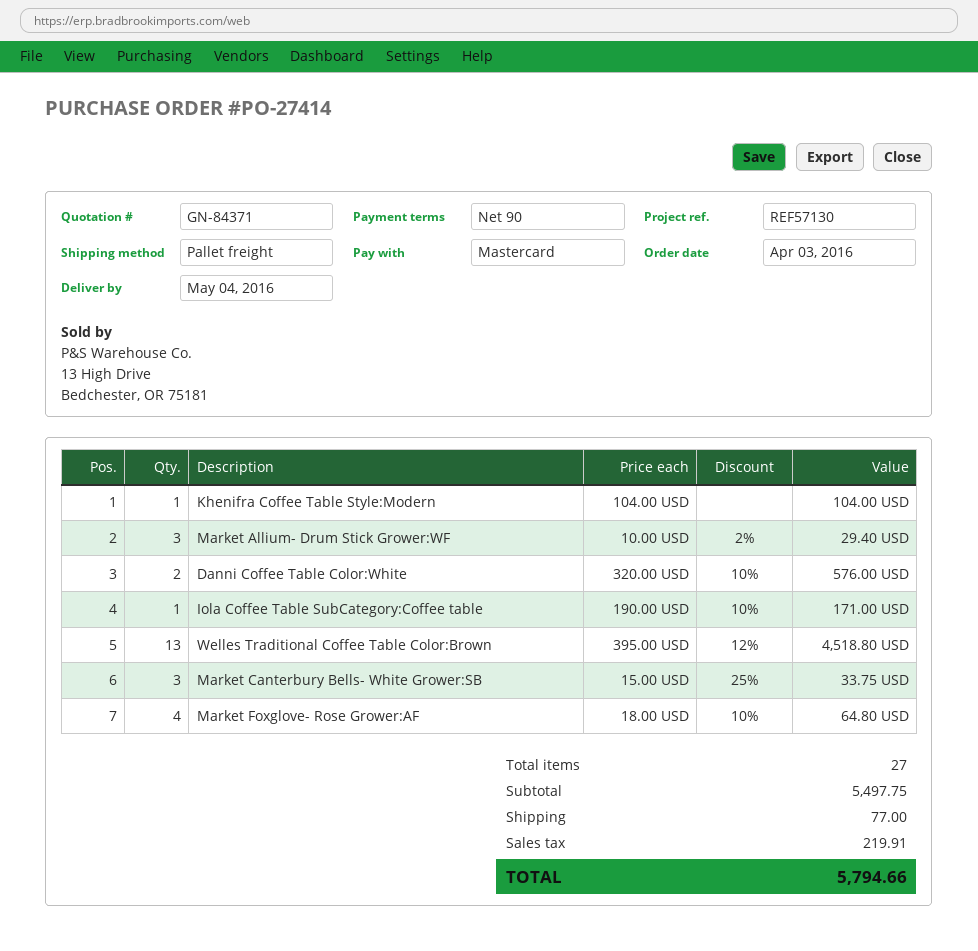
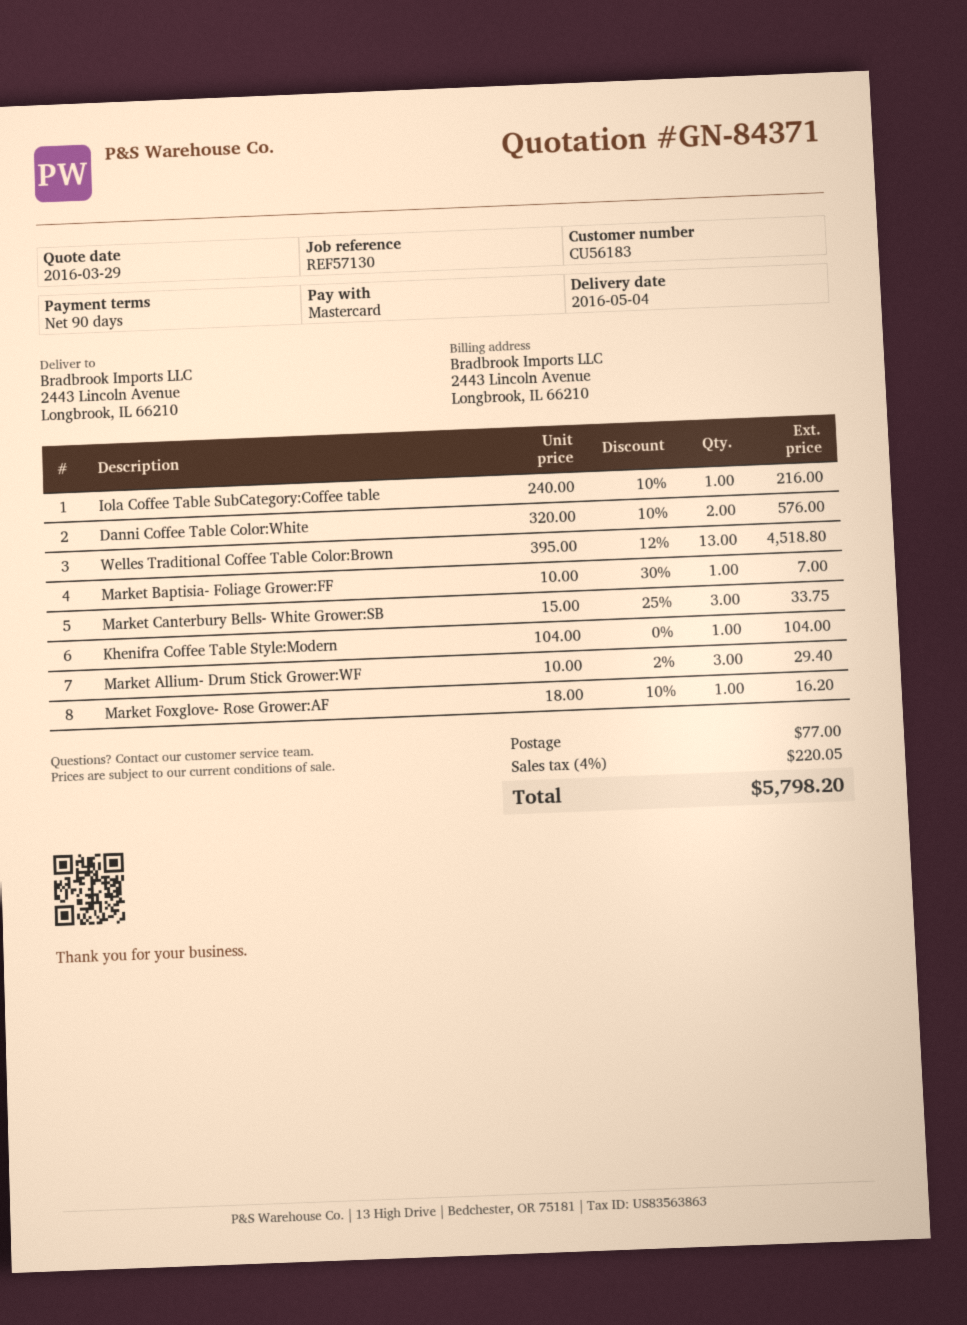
Iola Coffee Table SubCategory:Coffee table: 1 x 190.00 - 10% = 171.00 -> 1 x 240.00 - 10% = 216.00
Market Foxglove- Rose Grower:AF: 4 x 18.00 - 10% = 64.80 -> 1 x 18.00 - 10% = 16.20
Market Baptisia- Foliage Grower:FF: none -> 1 x 10.00 - 30% = 7.00
tax: 219.91 -> 220.05
total: 5794.66 -> 5798.20

